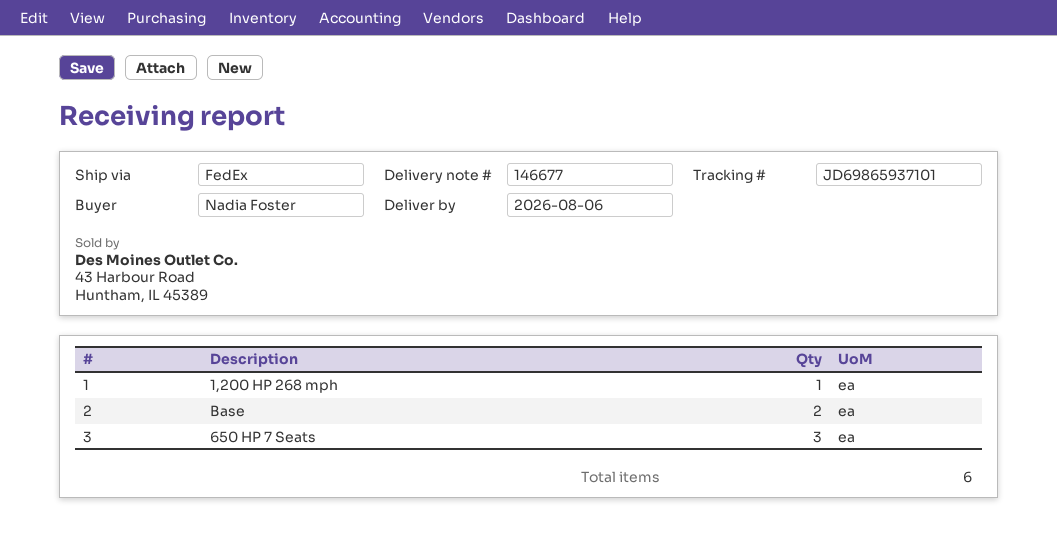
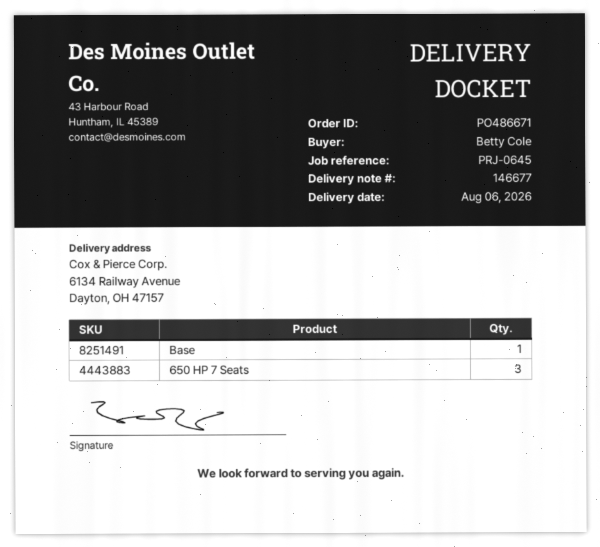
ordered by: Nadia Foster -> Betty Cole
1,200 HP 268 mph: 1 -> none
Base: 2 -> 1

